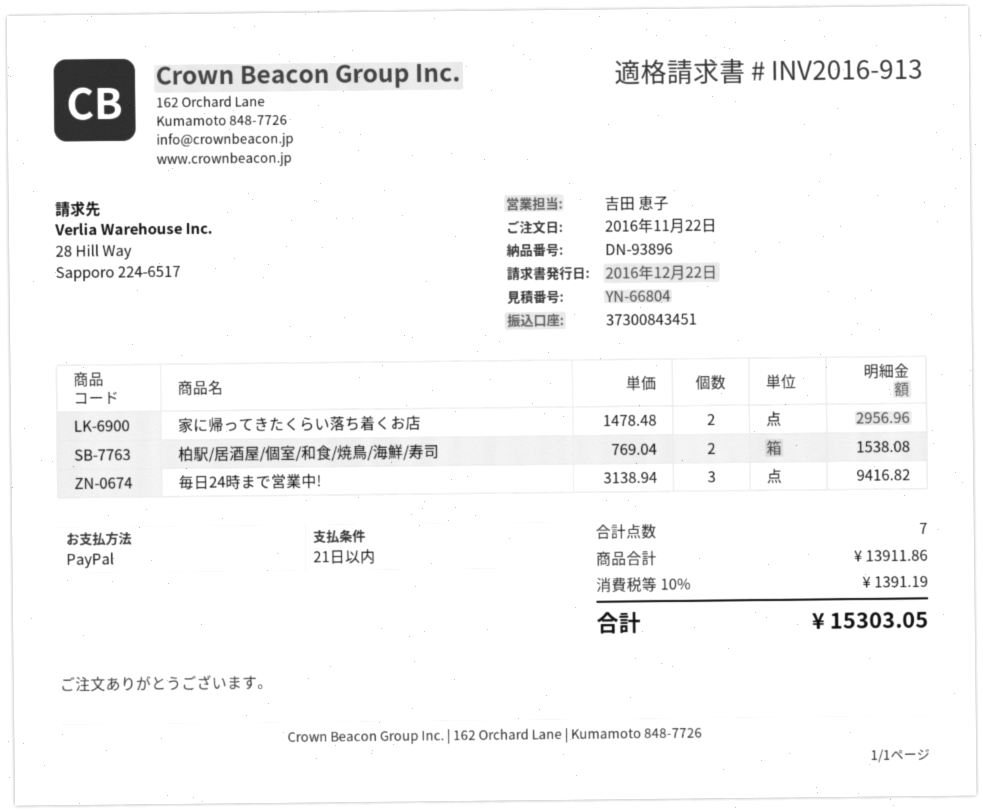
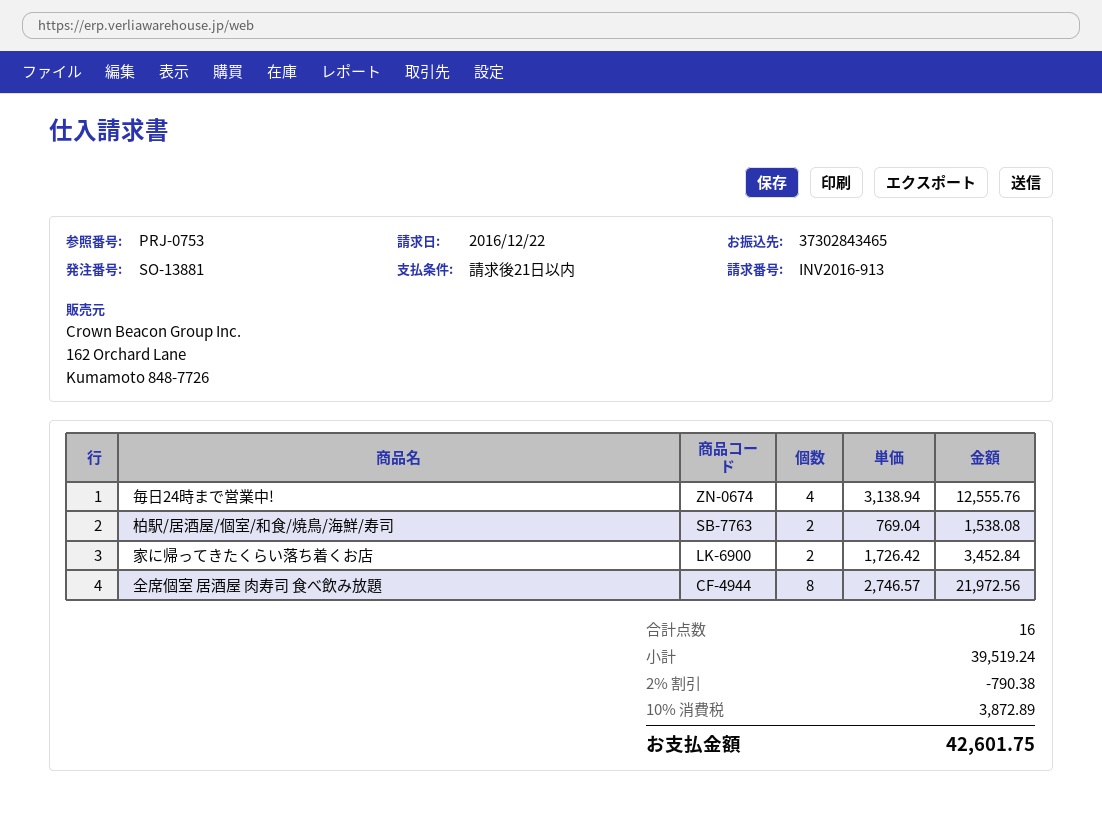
bank account: 37300843451 -> 37302843465
家に帰ってきたくらい落ち着くお店: 2 x 1478.48 = 2956.96 -> 2 x 1726.42 = 3452.84
毎日24時まで営業中!: 3 x 3138.94 = 9416.82 -> 4 x 3138.94 = 12555.76
全席個室 居酒屋 肉寿司 食べ飲み放題: none -> 8 x 2746.57 = 21972.56
total quantity: 7 -> 16
subtotal: 13911.86 -> 39519.24
discount: none -> 2% = 790.38
tax: 10% = 1391.19 -> 10% = 3872.89
total: 15303.05 -> 42601.75

